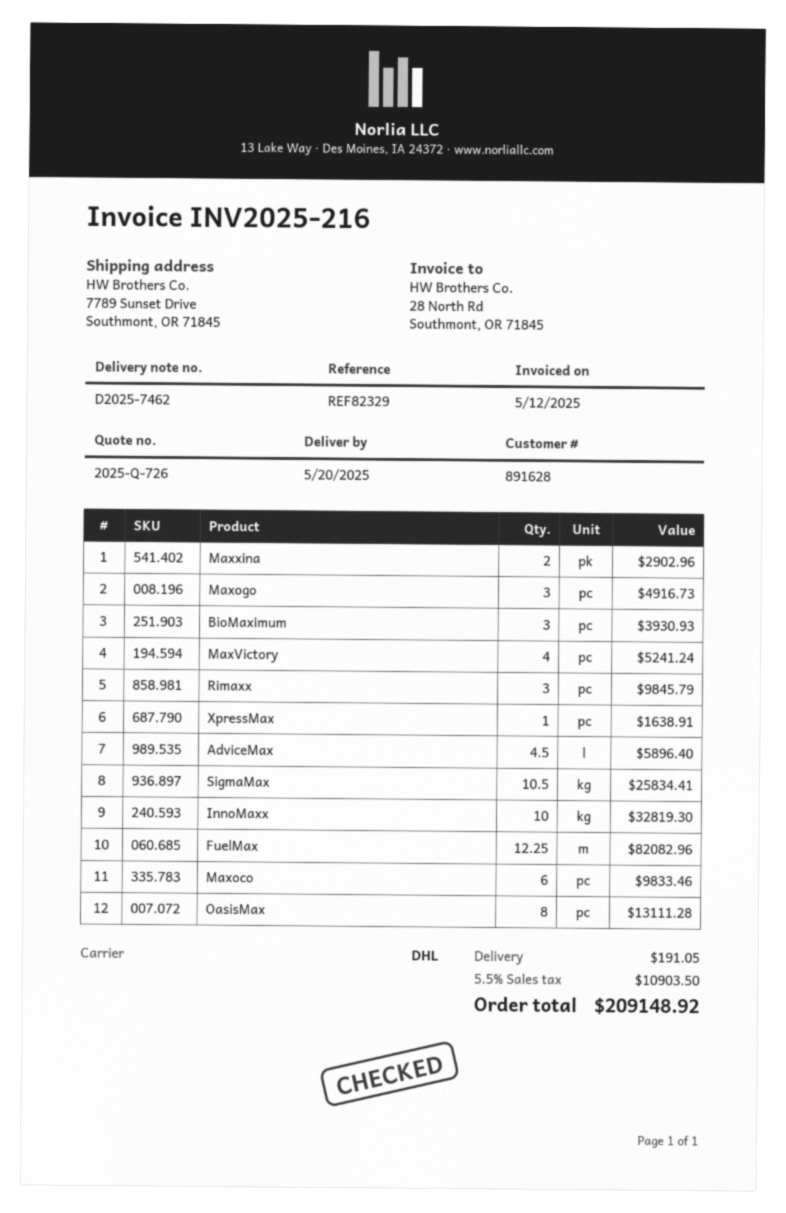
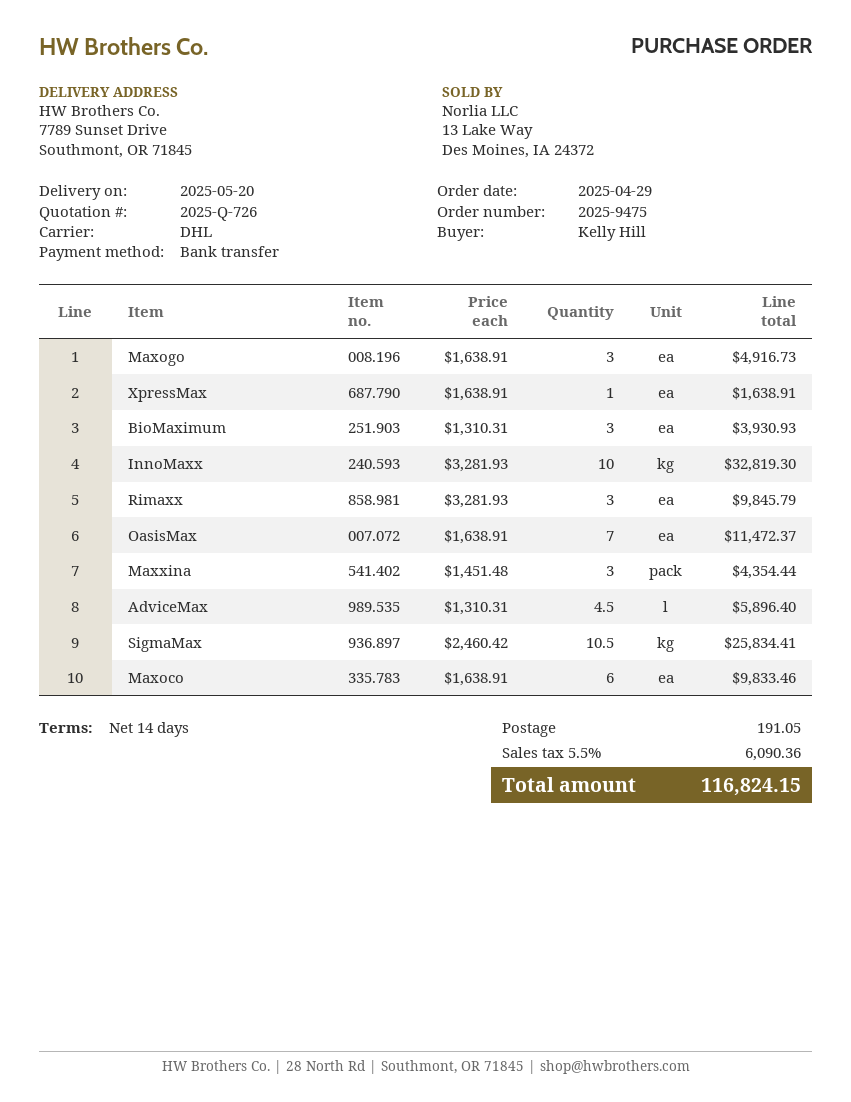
Maxxina: 2 for 2902.96 -> 3 for 4354.44
MaxVictory: 4 for 5241.24 -> none
FuelMax: 12.25 for 82082.96 -> none
OasisMax: 8 for 13111.28 -> 7 for 11472.37
tax: 5.5% = 10903.50 -> 5.5% = 6090.36
total: 209148.92 -> 116824.15

